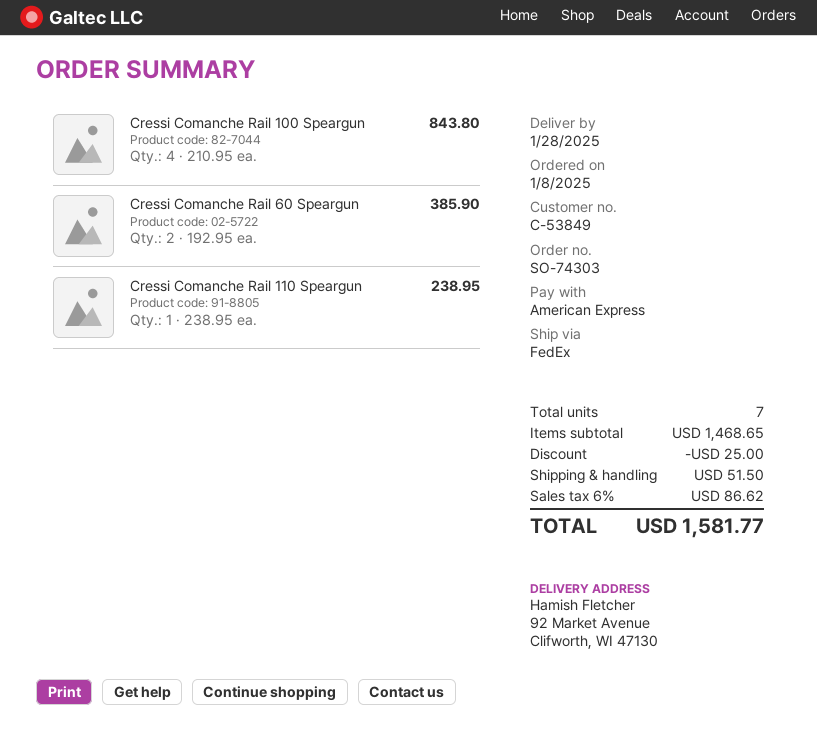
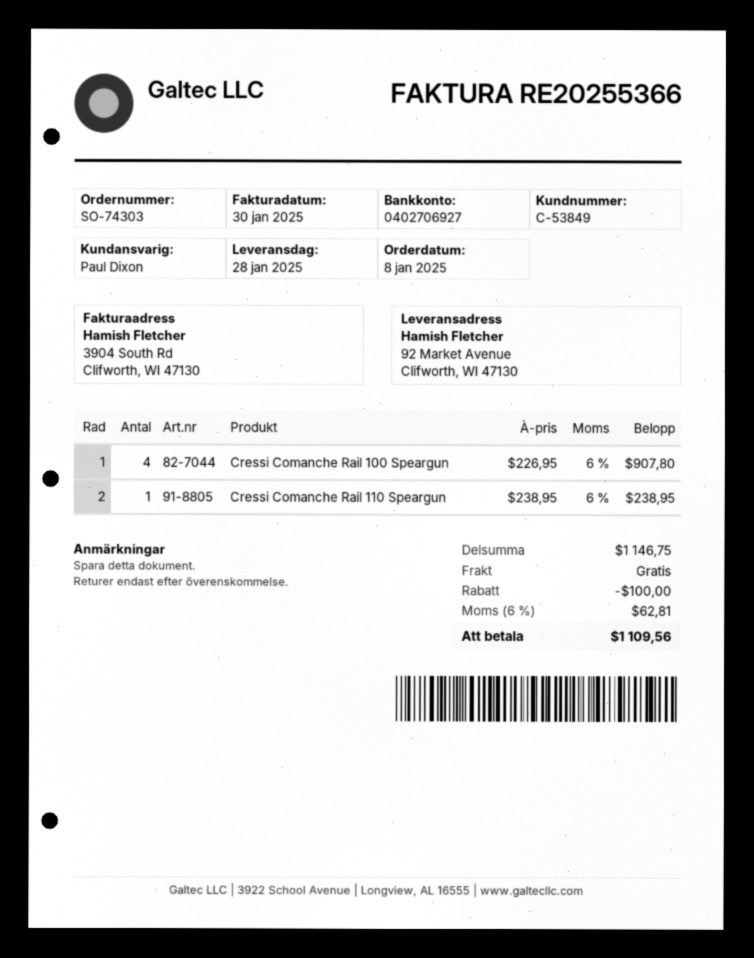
Cressi Comanche Rail 100 Speargun: 4 x 210.95 = 843.80 -> 4 x 226.95 = 907.80
Cressi Comanche Rail 60 Speargun: 2 x 192.95 = 385.90 -> none
subtotal: 1468.65 -> 1146.75
discount: 25.00 -> 100.00
shipping: 51.50 -> 0.00
tax: 6% = 86.62 -> 6% = 62.81
total: 1581.77 -> 1109.56

